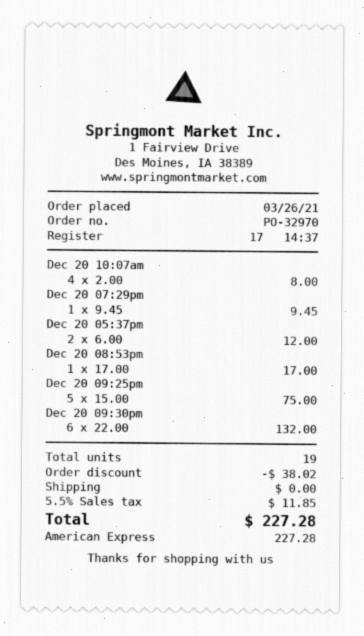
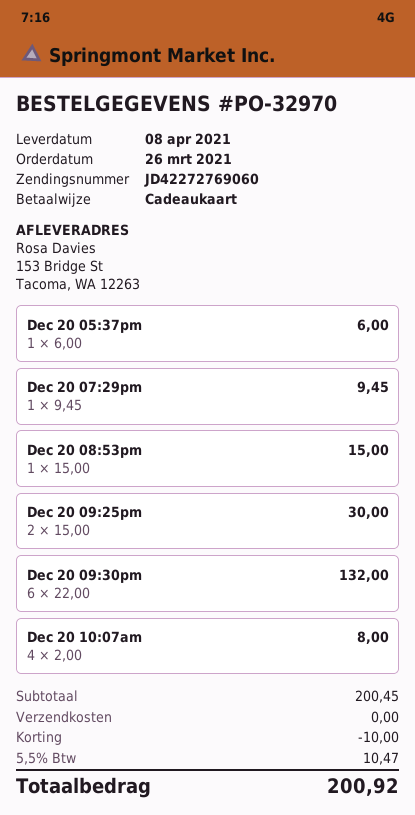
payment method: American Express -> gift card
Dec 20 05:37pm: 2 x 6.00 = 12.00 -> 1 x 6.00 = 6.00
Dec 20 08:53pm: 1 x 17.00 = 17.00 -> 1 x 15.00 = 15.00
Dec 20 09:25pm: 5 x 15.00 = 75.00 -> 2 x 15.00 = 30.00
discount: 38.02 -> 10.00
tax: 5.5% = 11.85 -> 5.5% = 10.47
total: 227.28 -> 200.92

